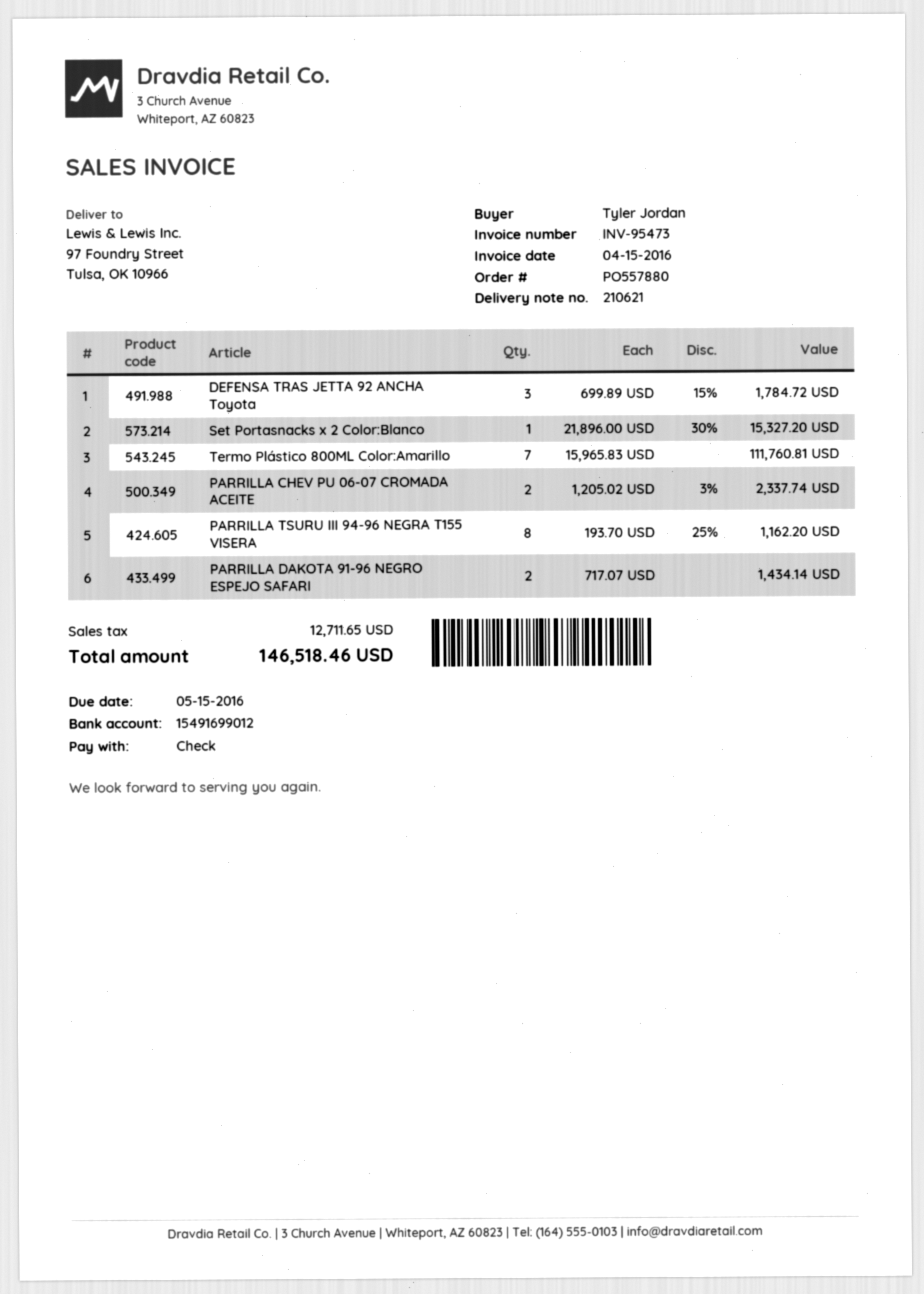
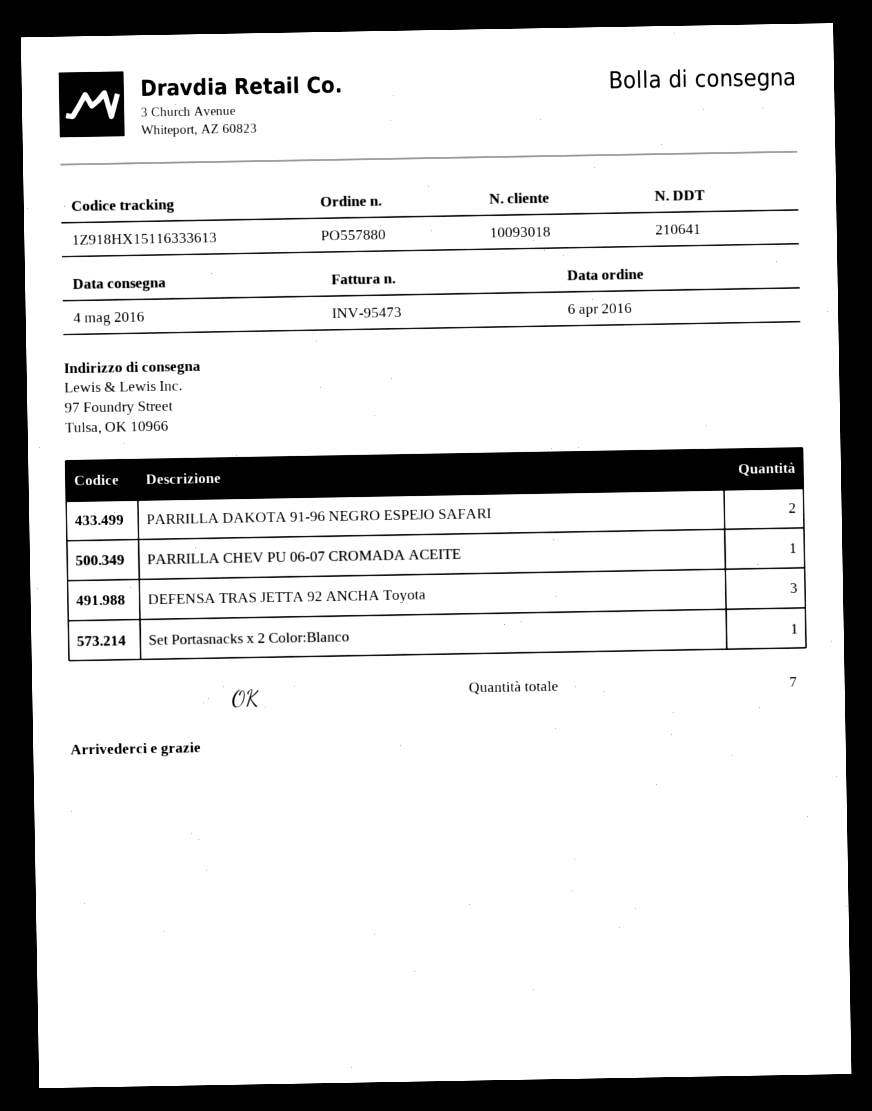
delivery note number: 210621 -> 210641
Termo Plástico 800ML Color:Amarillo: 7 -> none
PARRILLA CHEV PU 06-07 CROMADA ACEITE: 2 -> 1
PARRILLA TSURU III 94-96 NEGRA T155 VISERA: 8 -> none

